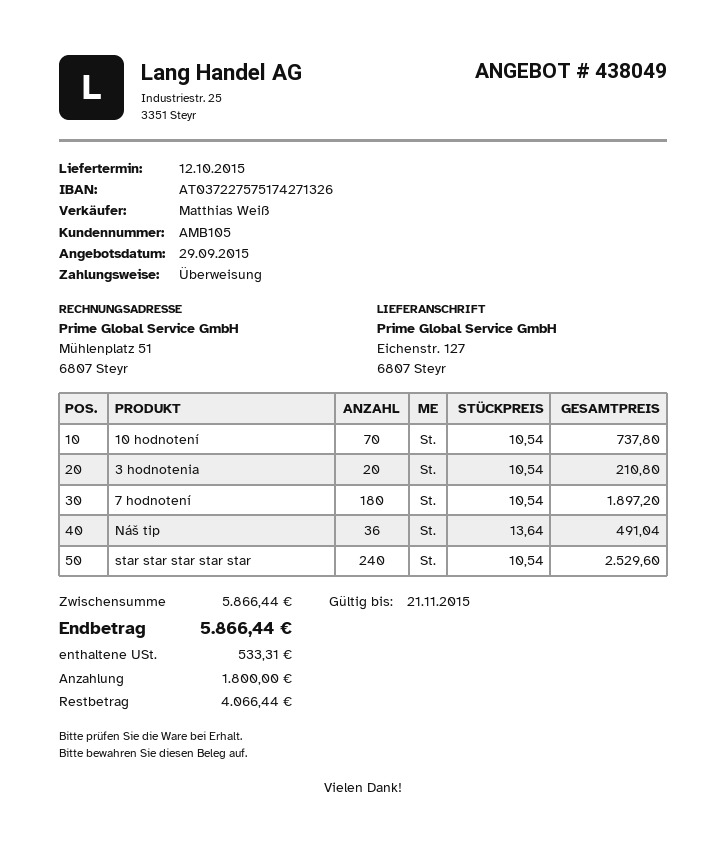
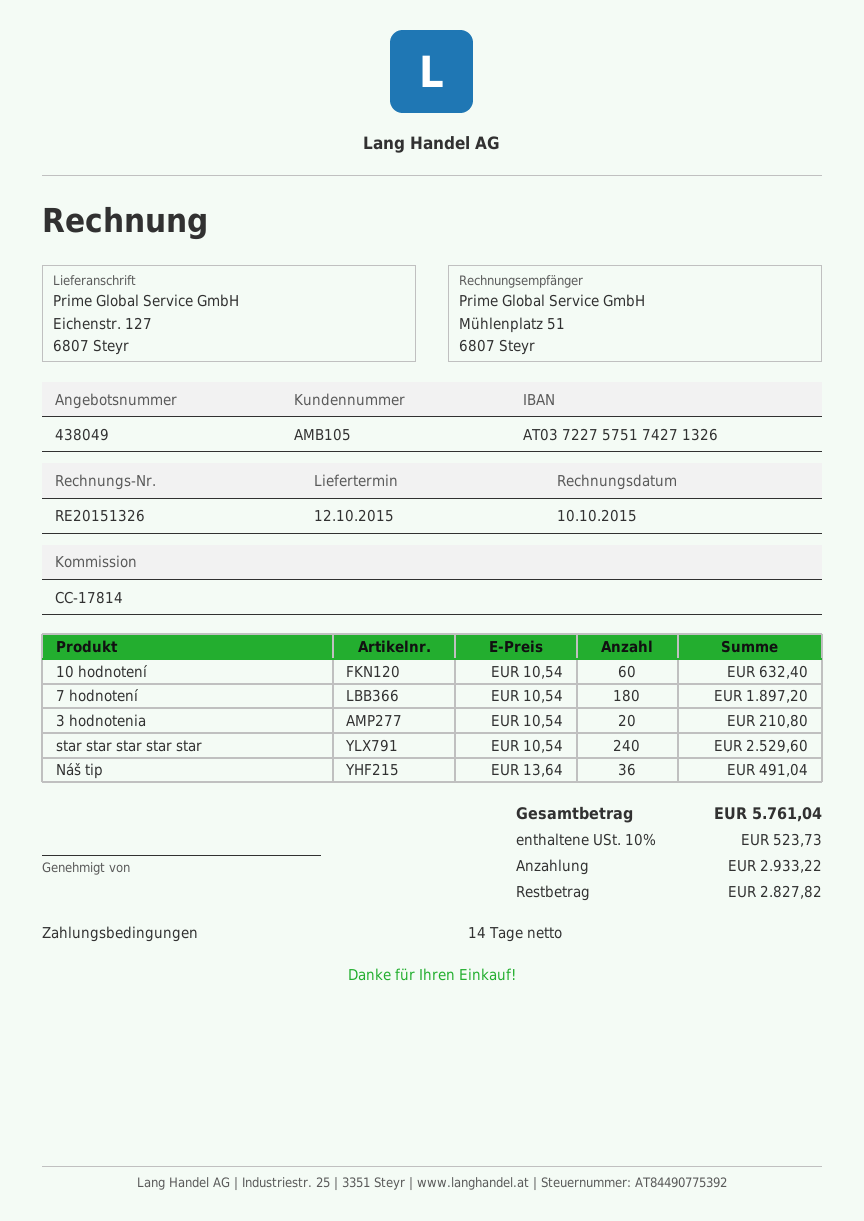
10 hodnotení: 70 x 10.54 = 737.80 -> 60 x 10.54 = 632.40
tax: 533.31 -> 523.73
total: 5866.44 -> 5761.04
deposit: 1800.00 -> 2933.22
balance: 4066.44 -> 2827.82

